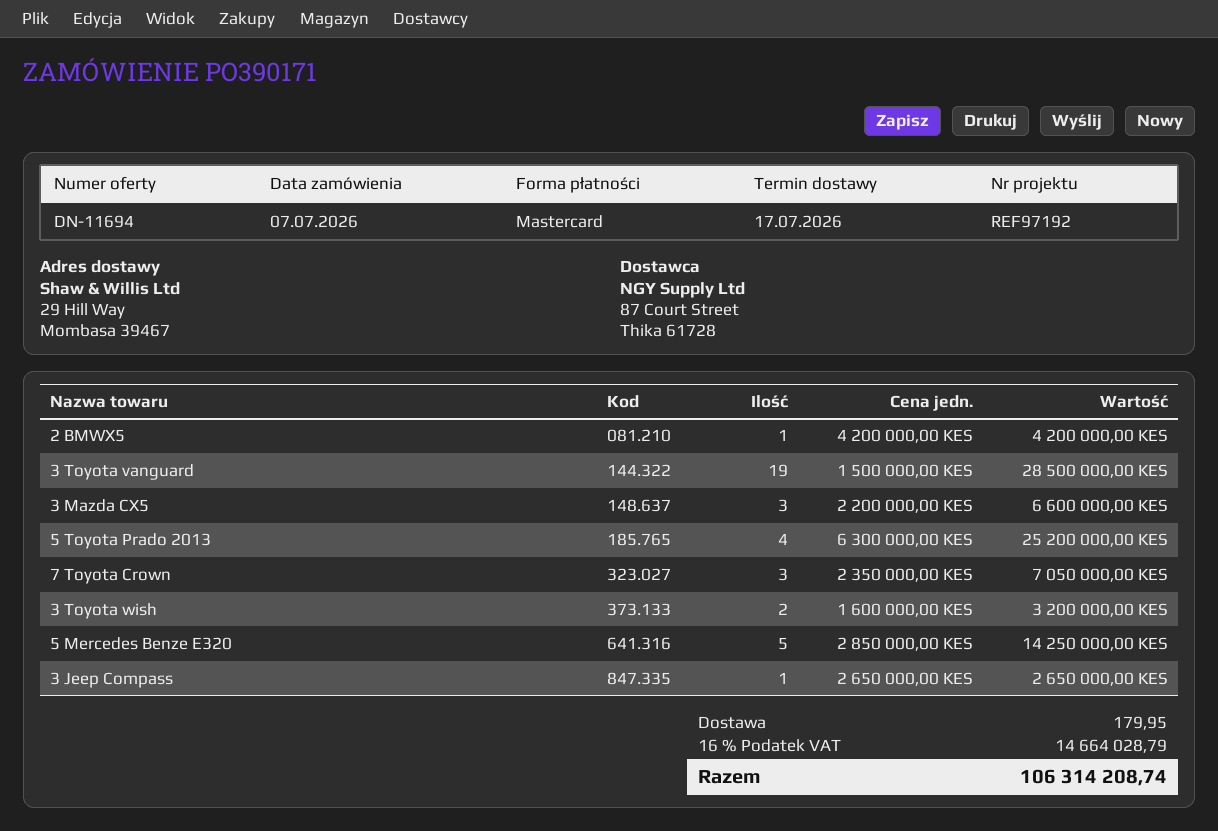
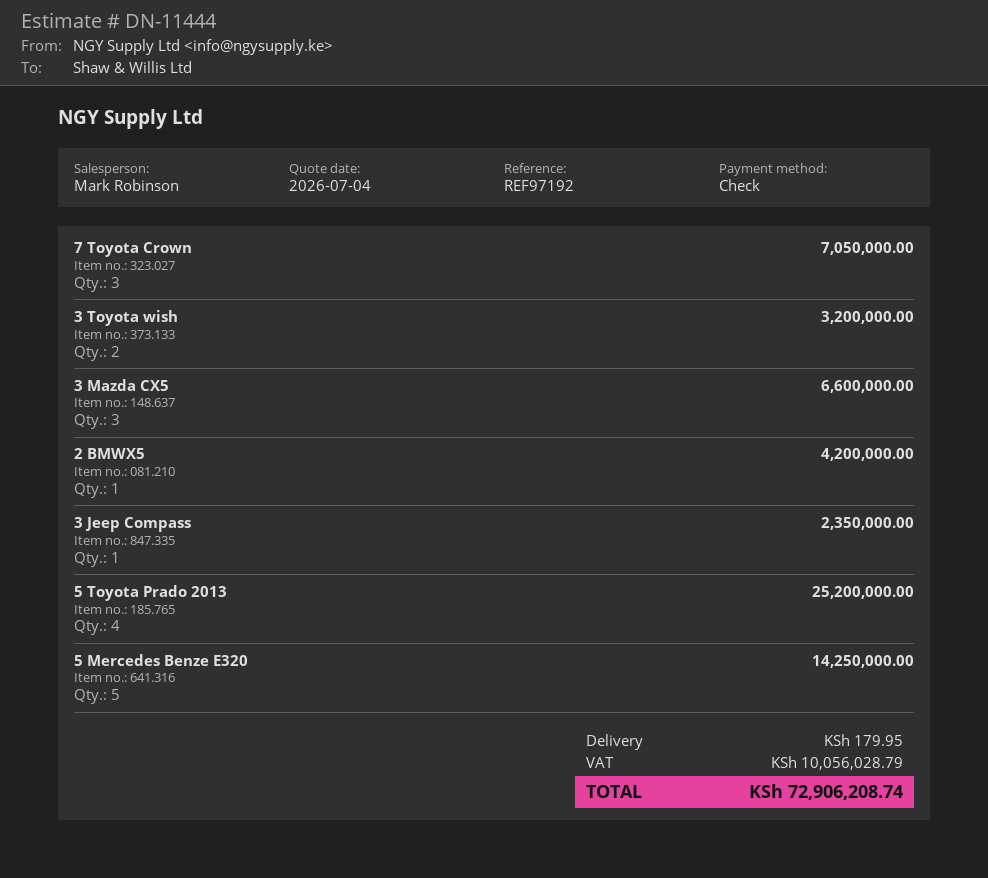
quote number: DN-11694 -> DN-11444
payment method: Mastercard -> cheque
3 Toyota vanguard: 19 for 28500000.00 -> none
3 Jeep Compass: 1 for 2650000.00 -> 1 for 2350000.00
tax: 14664028.79 -> 10056028.79
total: 106314208.74 -> 72906208.74

